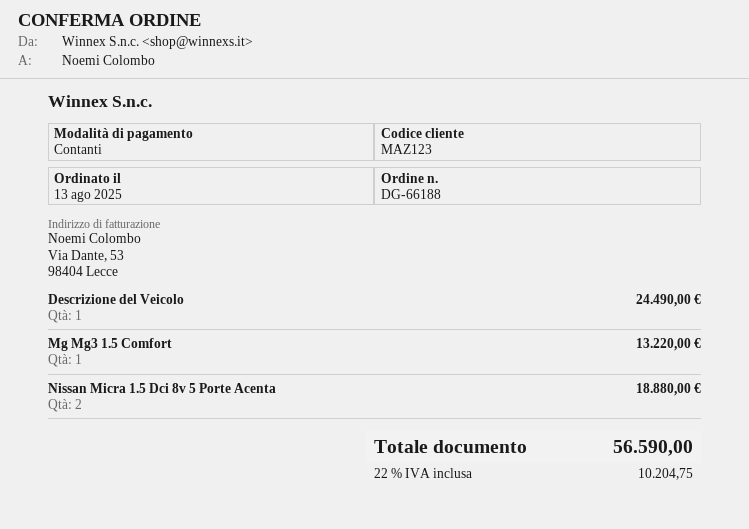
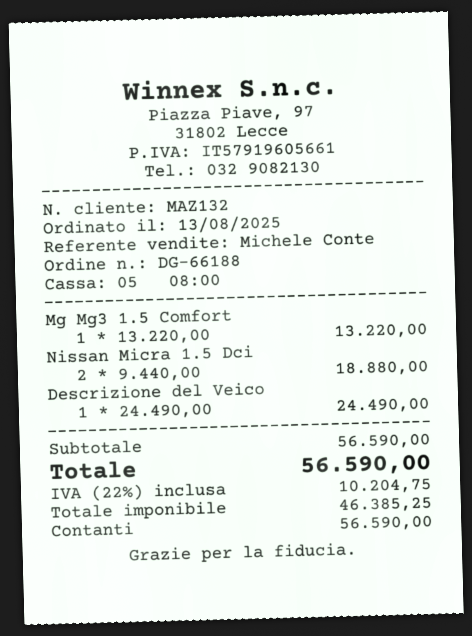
customer number: MAZ123 -> MAZ132

